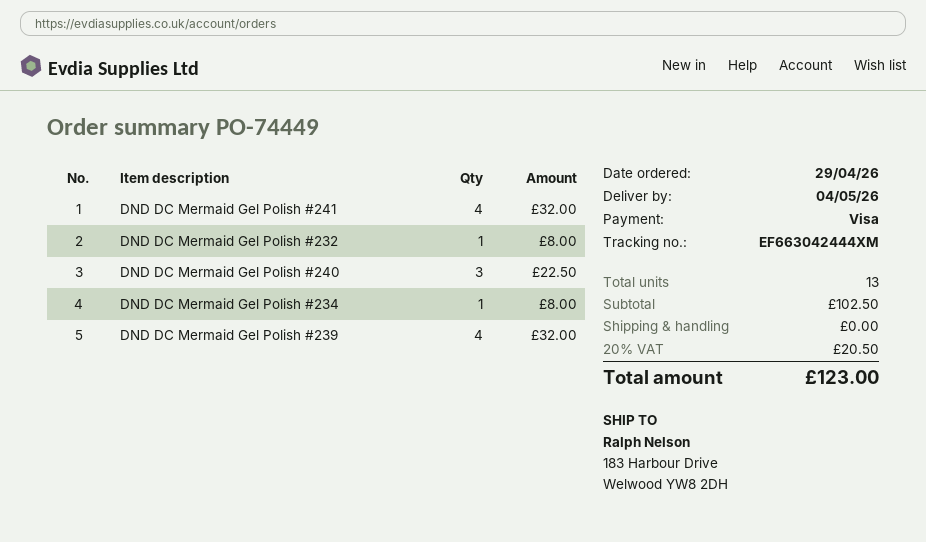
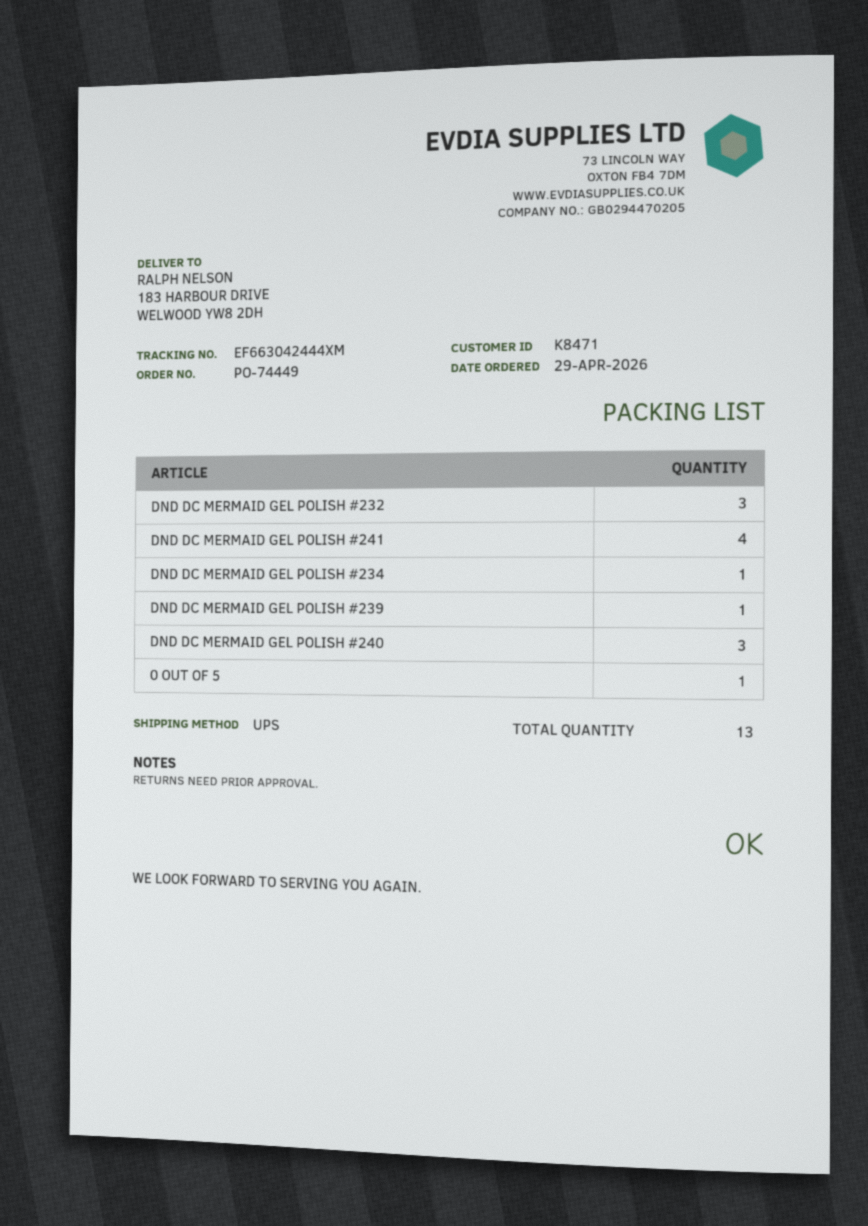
DND DC Mermaid Gel Polish #232: 1 -> 3
DND DC Mermaid Gel Polish #239: 4 -> 1
0 OUT OF 5: none -> 1

